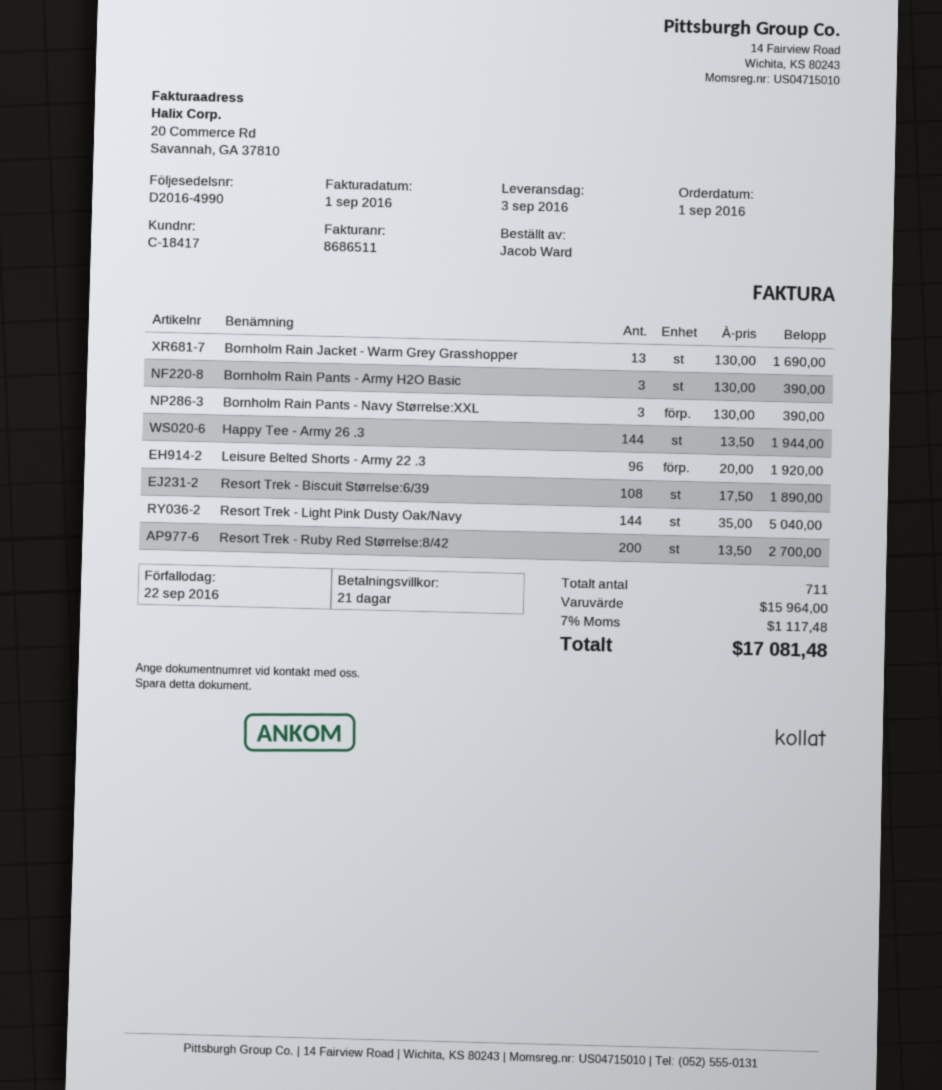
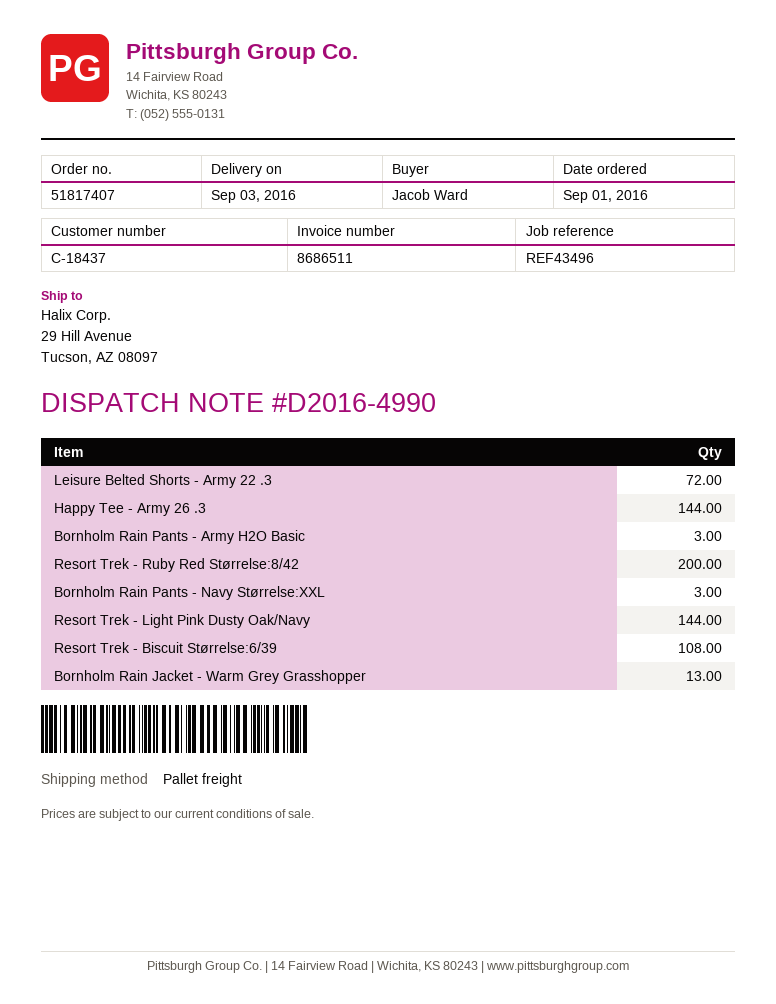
customer number: C-18417 -> C-18437
Leisure Belted Shorts - Army 22 .3: 96 -> 72

